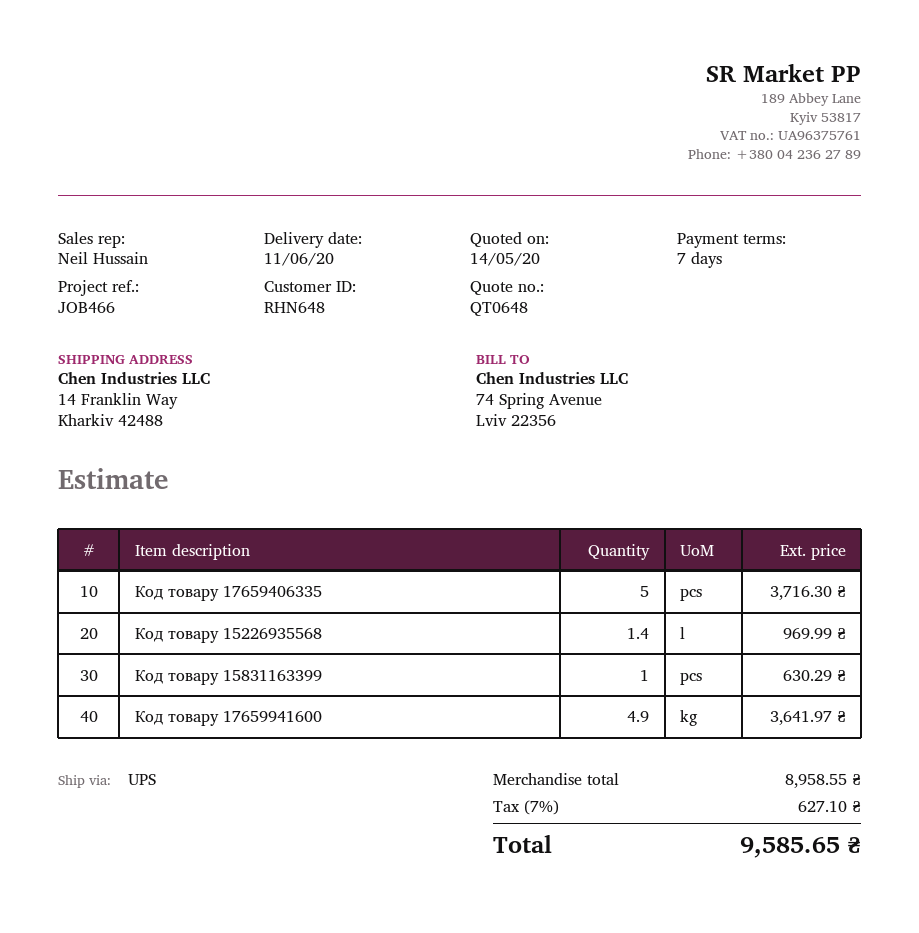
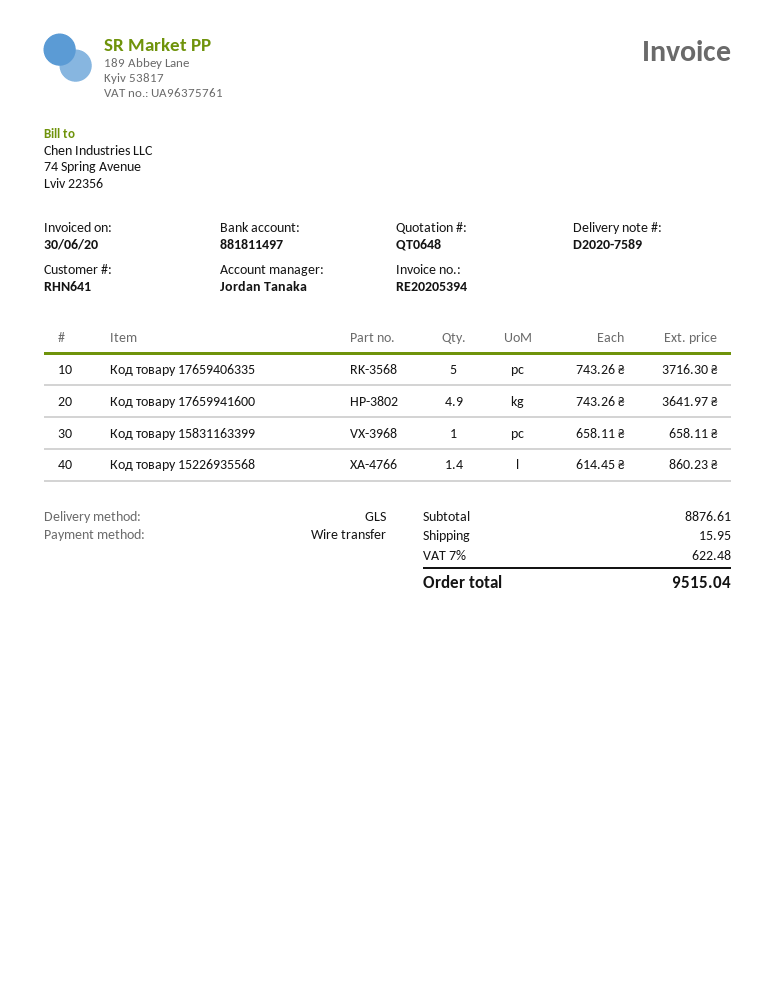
customer number: RHN648 -> RHN641
sales rep: Neil Hussain -> Jordan Tanaka
shipping method: UPS -> GLS
Код товару 15226935568: 1.4 for 969.99 -> 1.4 for 860.23
Код товару 15831163399: 1 for 630.29 -> 1 for 658.11
subtotal: 8958.55 -> 8876.61
shipping: none -> 15.95
tax: 7% = 627.10 -> 7% = 622.48
total: 9585.65 -> 9515.04

